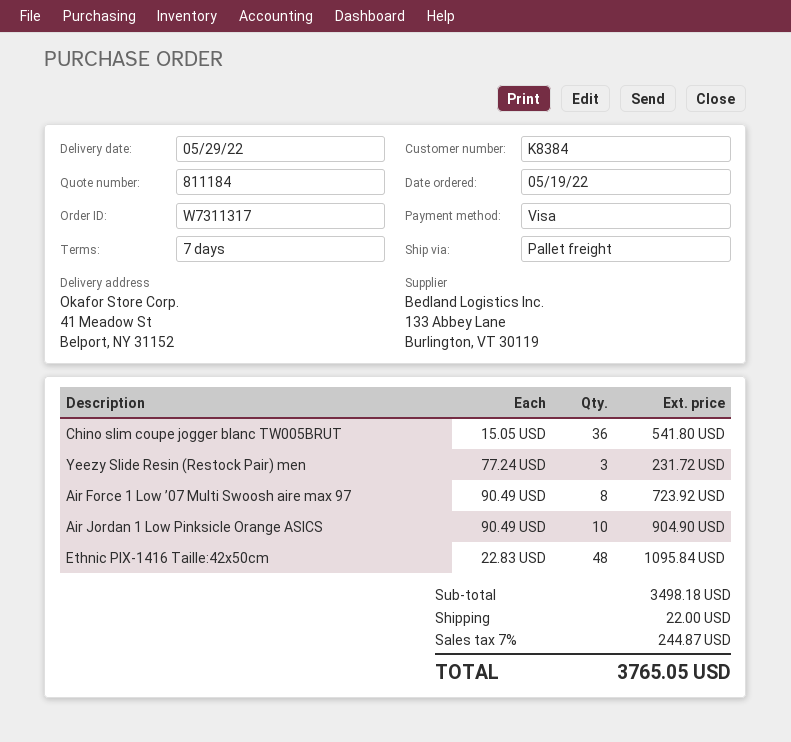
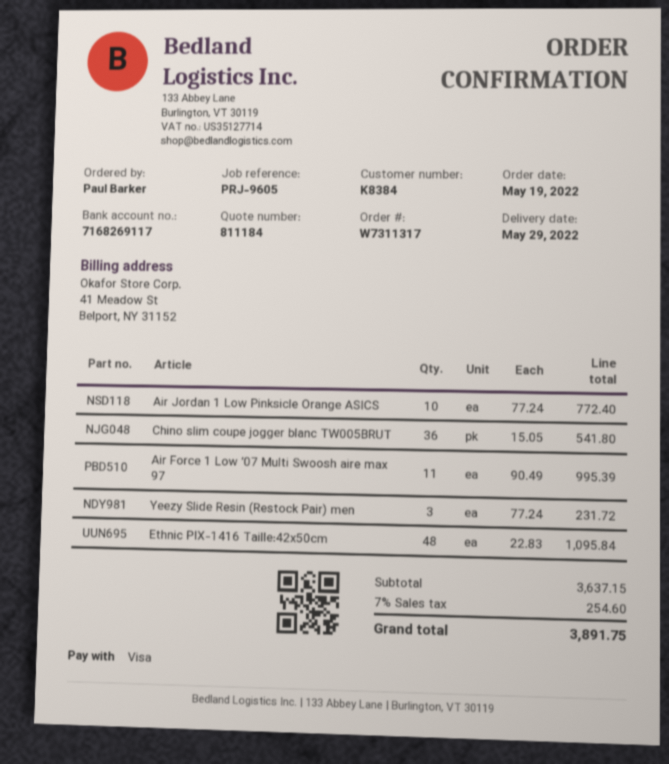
Air Force 1 Low ’07 Multi Swoosh aire max 97: 8 x 90.49 = 723.92 -> 11 x 90.49 = 995.39
Air Jordan 1 Low Pinksicle Orange ASICS: 10 x 90.49 = 904.90 -> 10 x 77.24 = 772.40
subtotal: 3498.18 -> 3637.15
shipping: 22.00 -> none
tax: 7% = 244.87 -> 7% = 254.60
total: 3765.05 -> 3891.75

